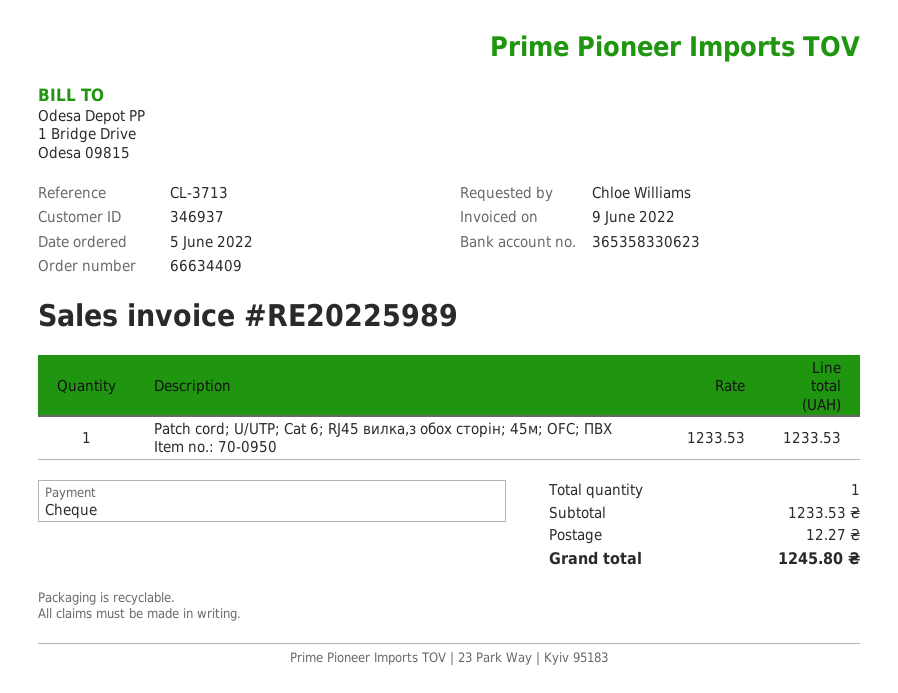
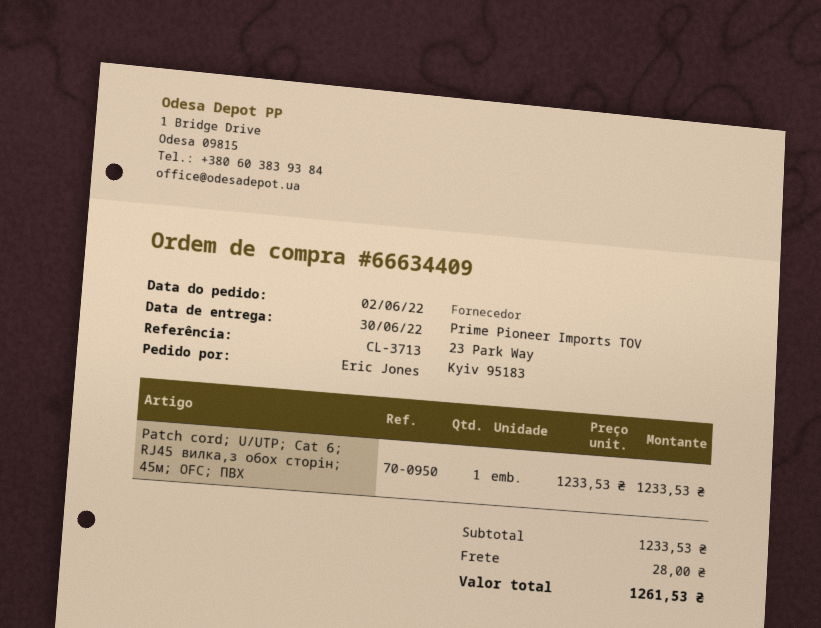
order date: 2022-06-05 -> 2022-06-02
ordered by: Chloe Williams -> Eric Jones
shipping: 12.27 -> 28.00
total: 1245.80 -> 1261.53

